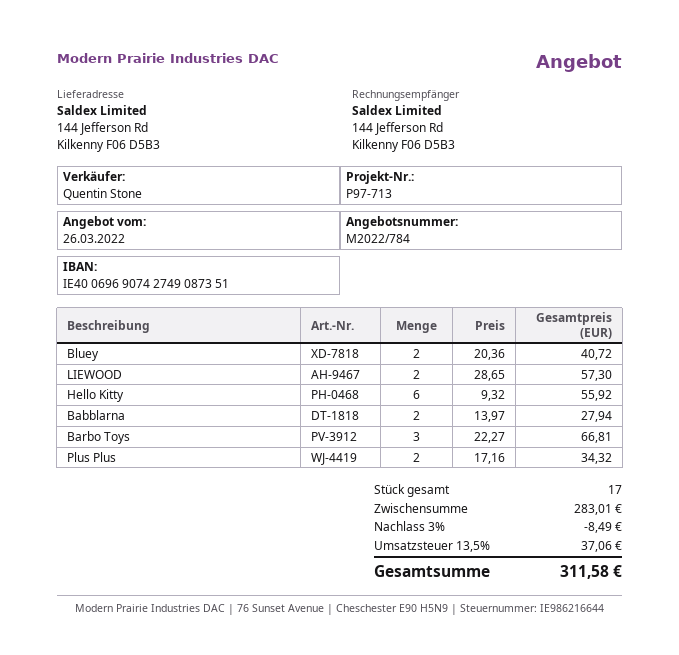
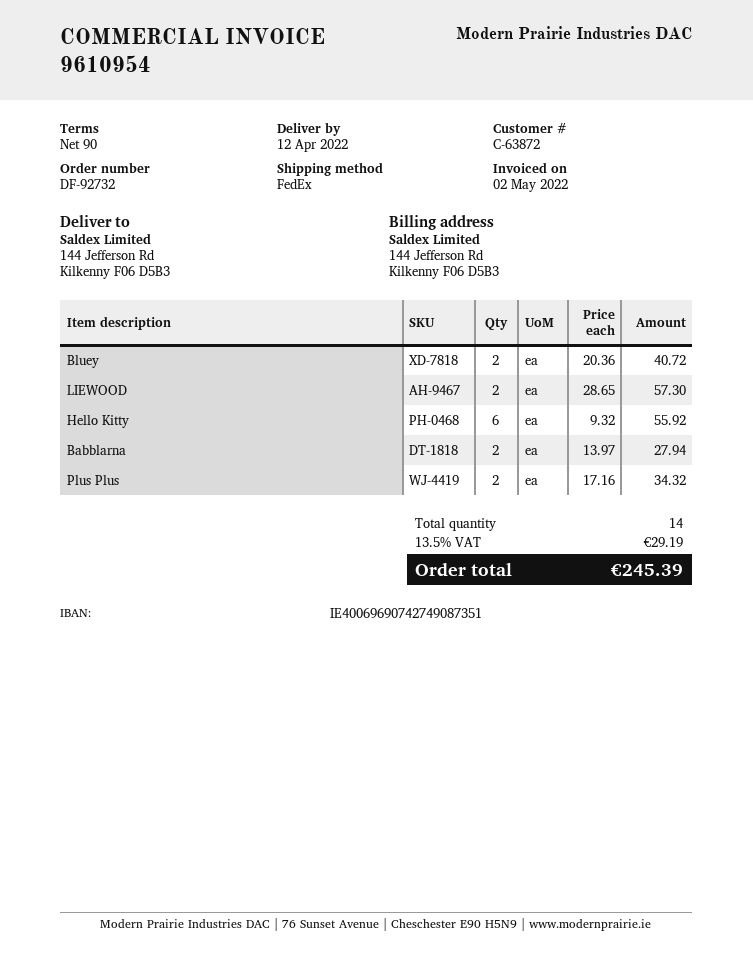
Barbo Toys: 3 x 22.27 = 66.81 -> none
total quantity: 17 -> 14
discount: 3% = 8.49 -> none
tax: 13.5% = 37.06 -> 13.5% = 29.19
total: 311.58 -> 245.39

